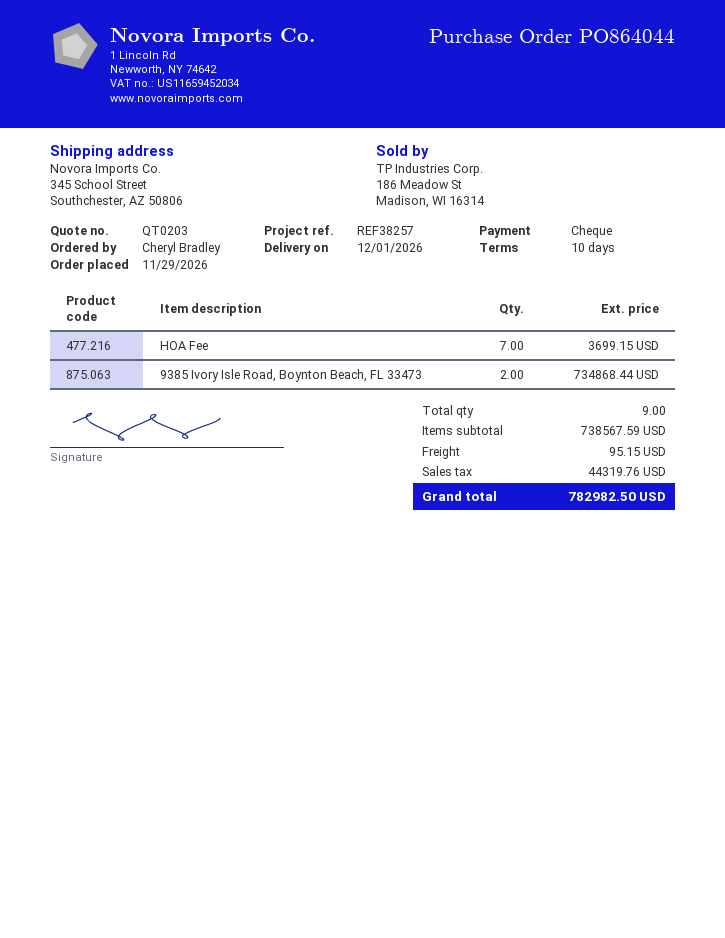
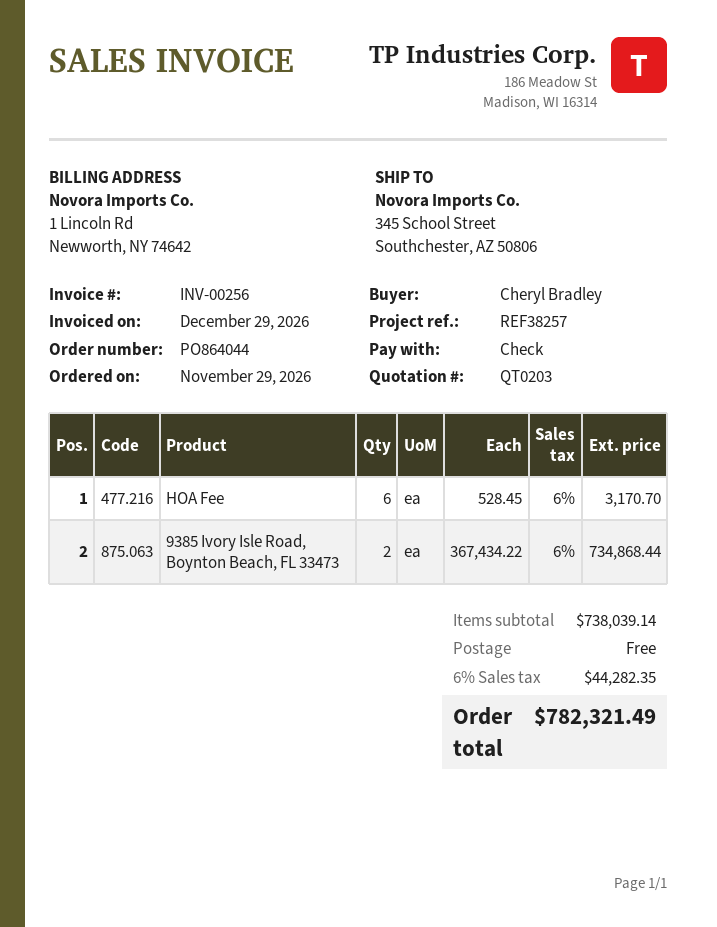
HOA Fee: 7 for 3699.15 -> 6 for 3170.70
subtotal: 738567.59 -> 738039.14
shipping: 95.15 -> 0.00
tax: 44319.76 -> 44282.35
total: 782982.50 -> 782321.49

